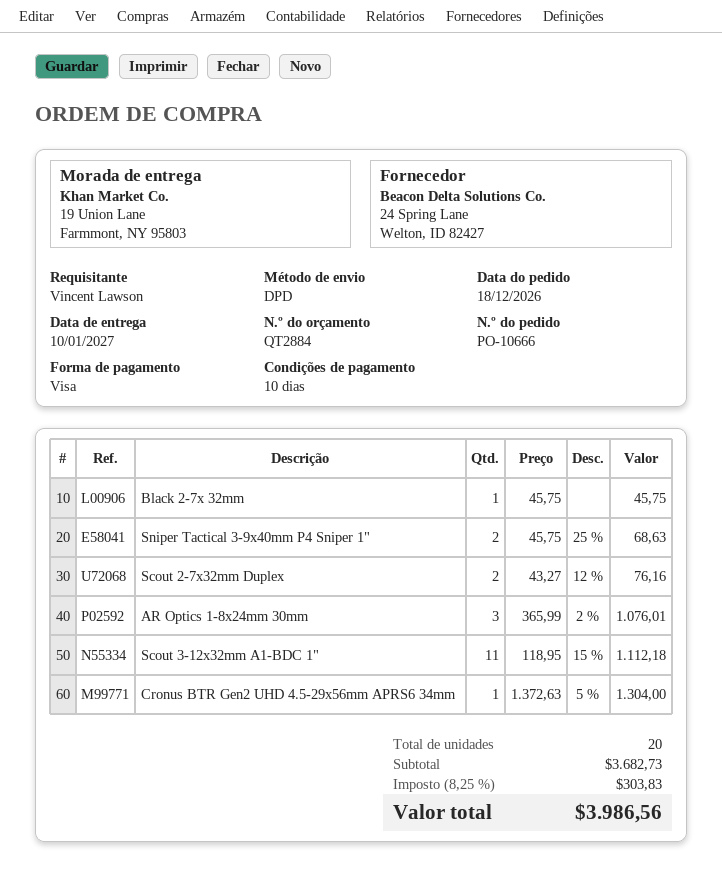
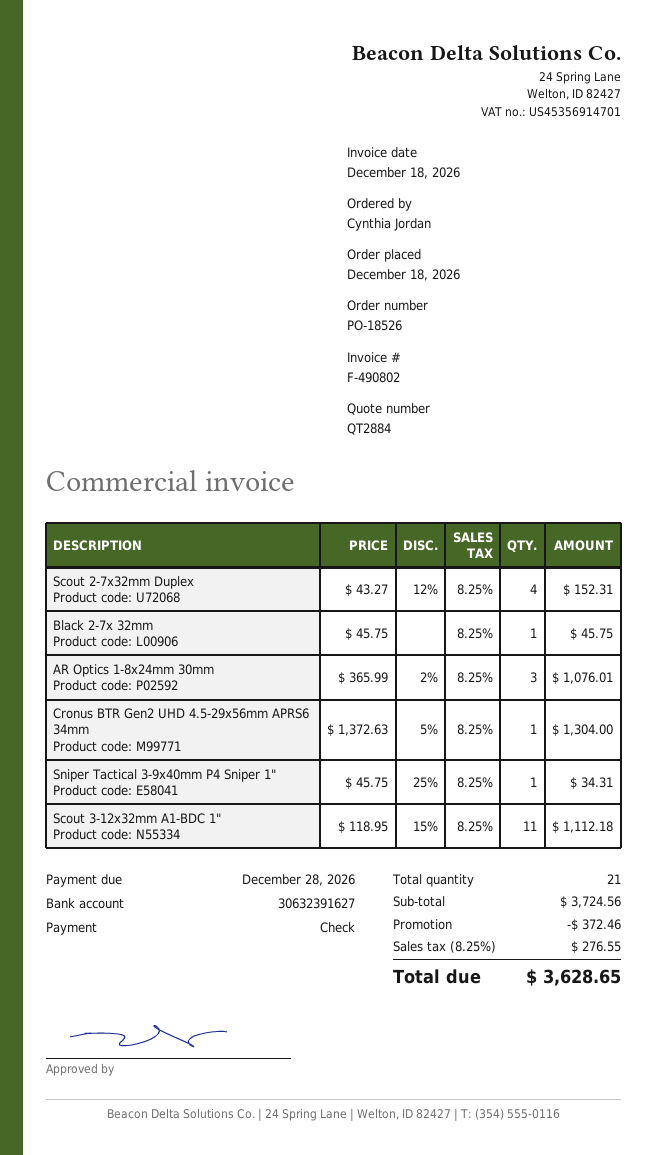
order number: PO-10666 -> PO-18526
ordered by: Vincent Lawson -> Cynthia Jordan
payment method: Visa -> cheque
Sniper Tactical 3-9x40mm P4 Sniper 1": 2 x 45.75 - 25% = 68.63 -> 1 x 45.75 - 25% = 34.31
Scout 2-7x32mm Duplex: 2 x 43.27 - 12% = 76.16 -> 4 x 43.27 - 12% = 152.31
total quantity: 20 -> 21
subtotal: 3682.73 -> 3724.56
discount: none -> 372.46
tax: 8.25% = 303.83 -> 8.25% = 276.55
total: 3986.56 -> 3628.65

